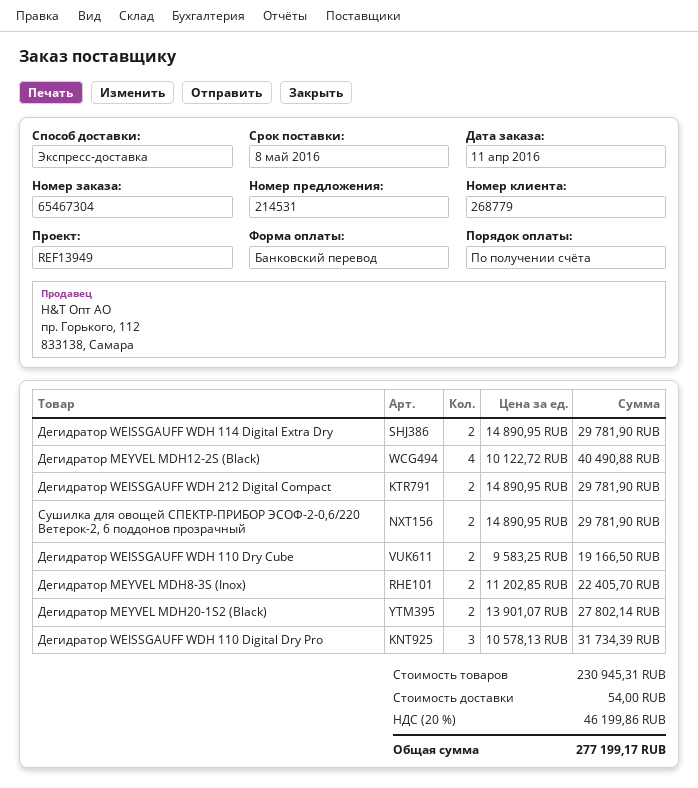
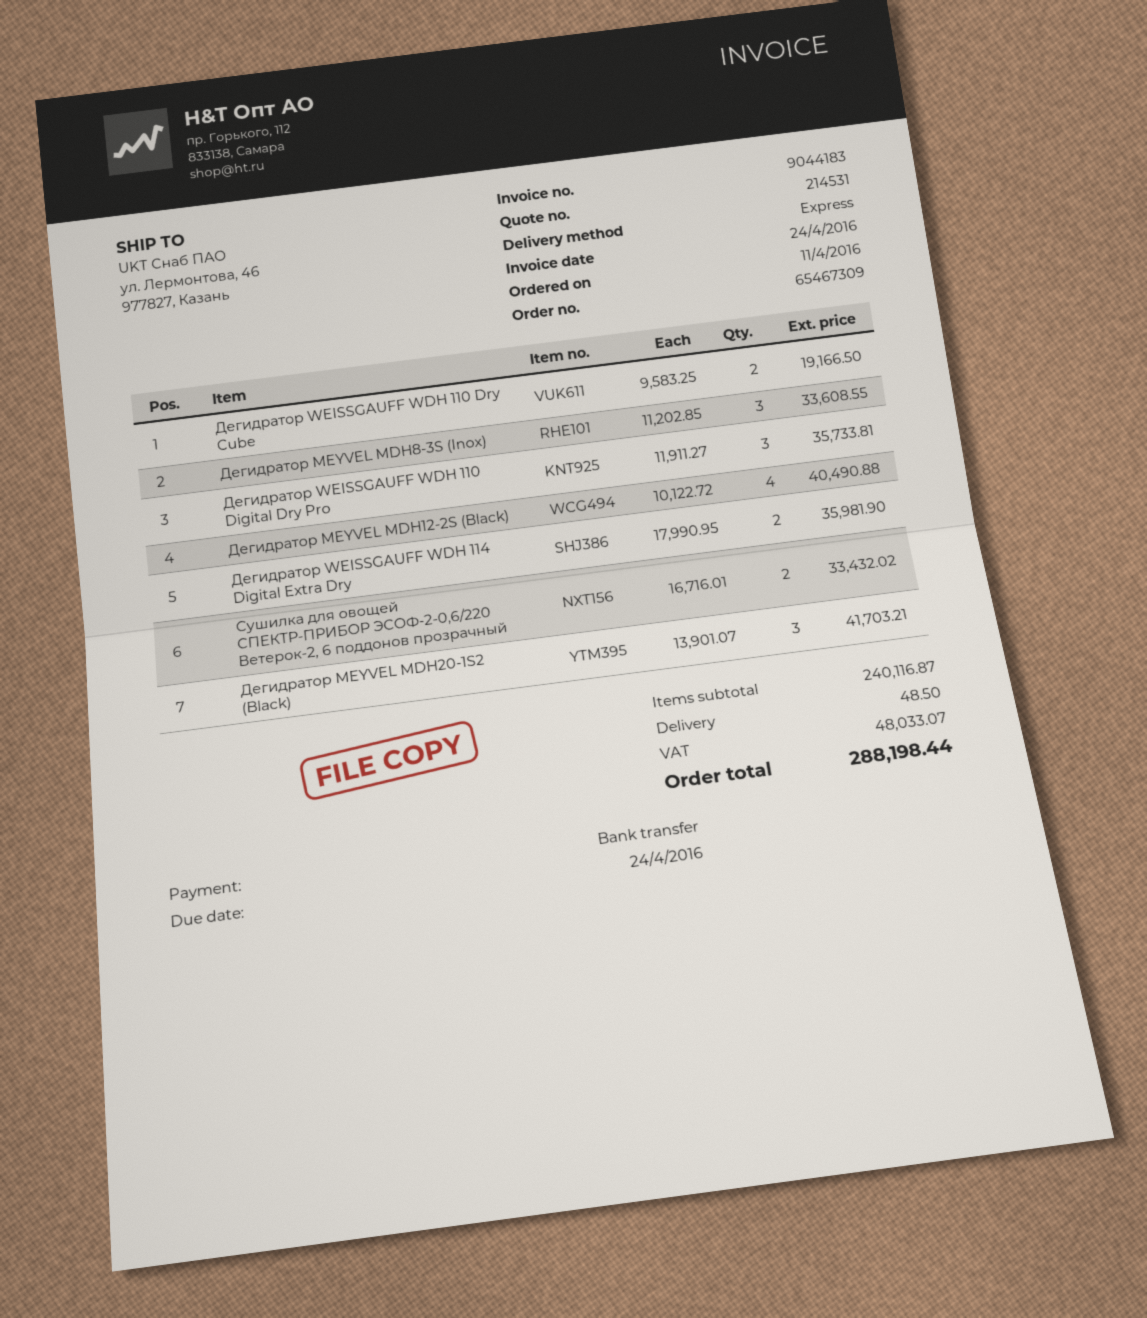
order number: 65467304 -> 65467309
Дегидратор WEISSGAUFF WDH 114 Digital Extra Dry: 2 x 14890.95 = 29781.90 -> 2 x 17990.95 = 35981.90
Дегидратор WEISSGAUFF WDH 212 Digital Compact: 2 x 14890.95 = 29781.90 -> none
Сушилка для овощей СПЕКТР-ПРИБОР ЭСОФ-2-0,6/220 Ветерок-2, 6 поддонов прозрачный: 2 x 14890.95 = 29781.90 -> 2 x 16716.01 = 33432.02
Дегидратор MEYVEL MDH8-3S (Inox): 2 x 11202.85 = 22405.70 -> 3 x 11202.85 = 33608.55
Дегидратор MEYVEL MDH20-1S2 (Black): 2 x 13901.07 = 27802.14 -> 3 x 13901.07 = 41703.21
Дегидратор WEISSGAUFF WDH 110 Digital Dry Pro: 3 x 10578.13 = 31734.39 -> 3 x 11911.27 = 35733.81
subtotal: 230945.31 -> 240116.87
shipping: 54.00 -> 48.50
tax: 46199.86 -> 48033.07
total: 277199.17 -> 288198.44

